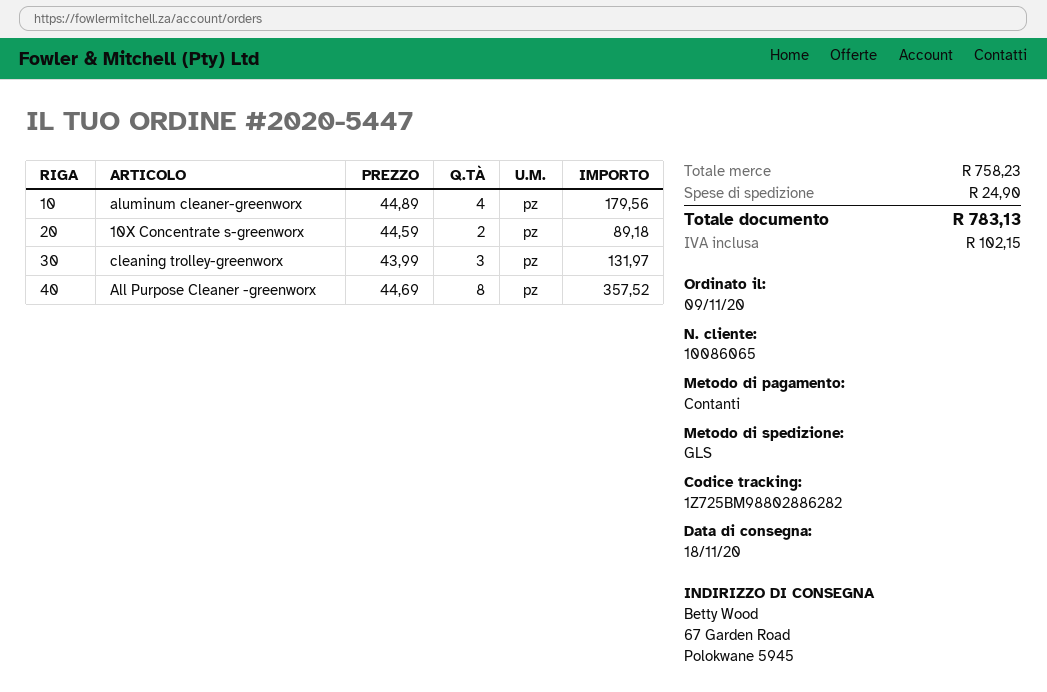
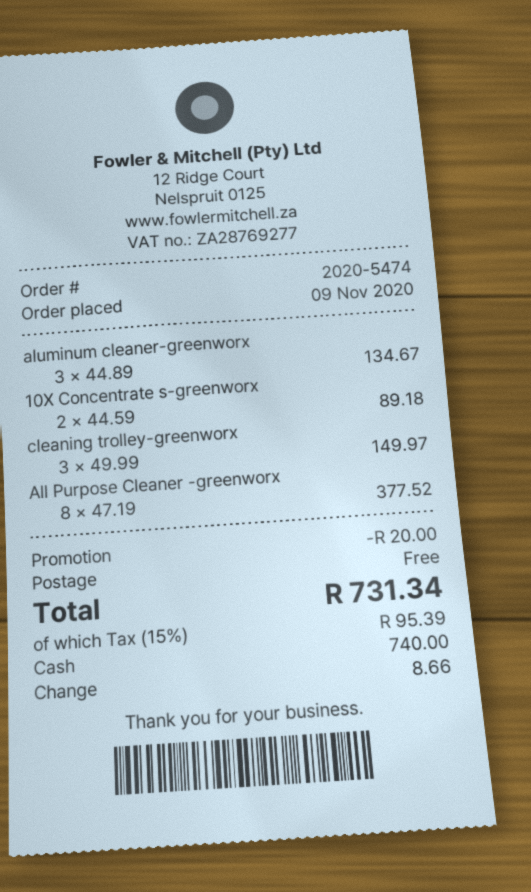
order number: 2020-5447 -> 2020-5474
aluminum cleaner-greenworx: 4 x 44.89 = 179.56 -> 3 x 44.89 = 134.67
cleaning trolley-greenworx: 3 x 43.99 = 131.97 -> 3 x 49.99 = 149.97
All Purpose Cleaner -greenworx: 8 x 44.69 = 357.52 -> 8 x 47.19 = 377.52
discount: none -> 20.00
shipping: 24.90 -> 0.00
tax: 102.15 -> 95.39
total: 783.13 -> 731.34

